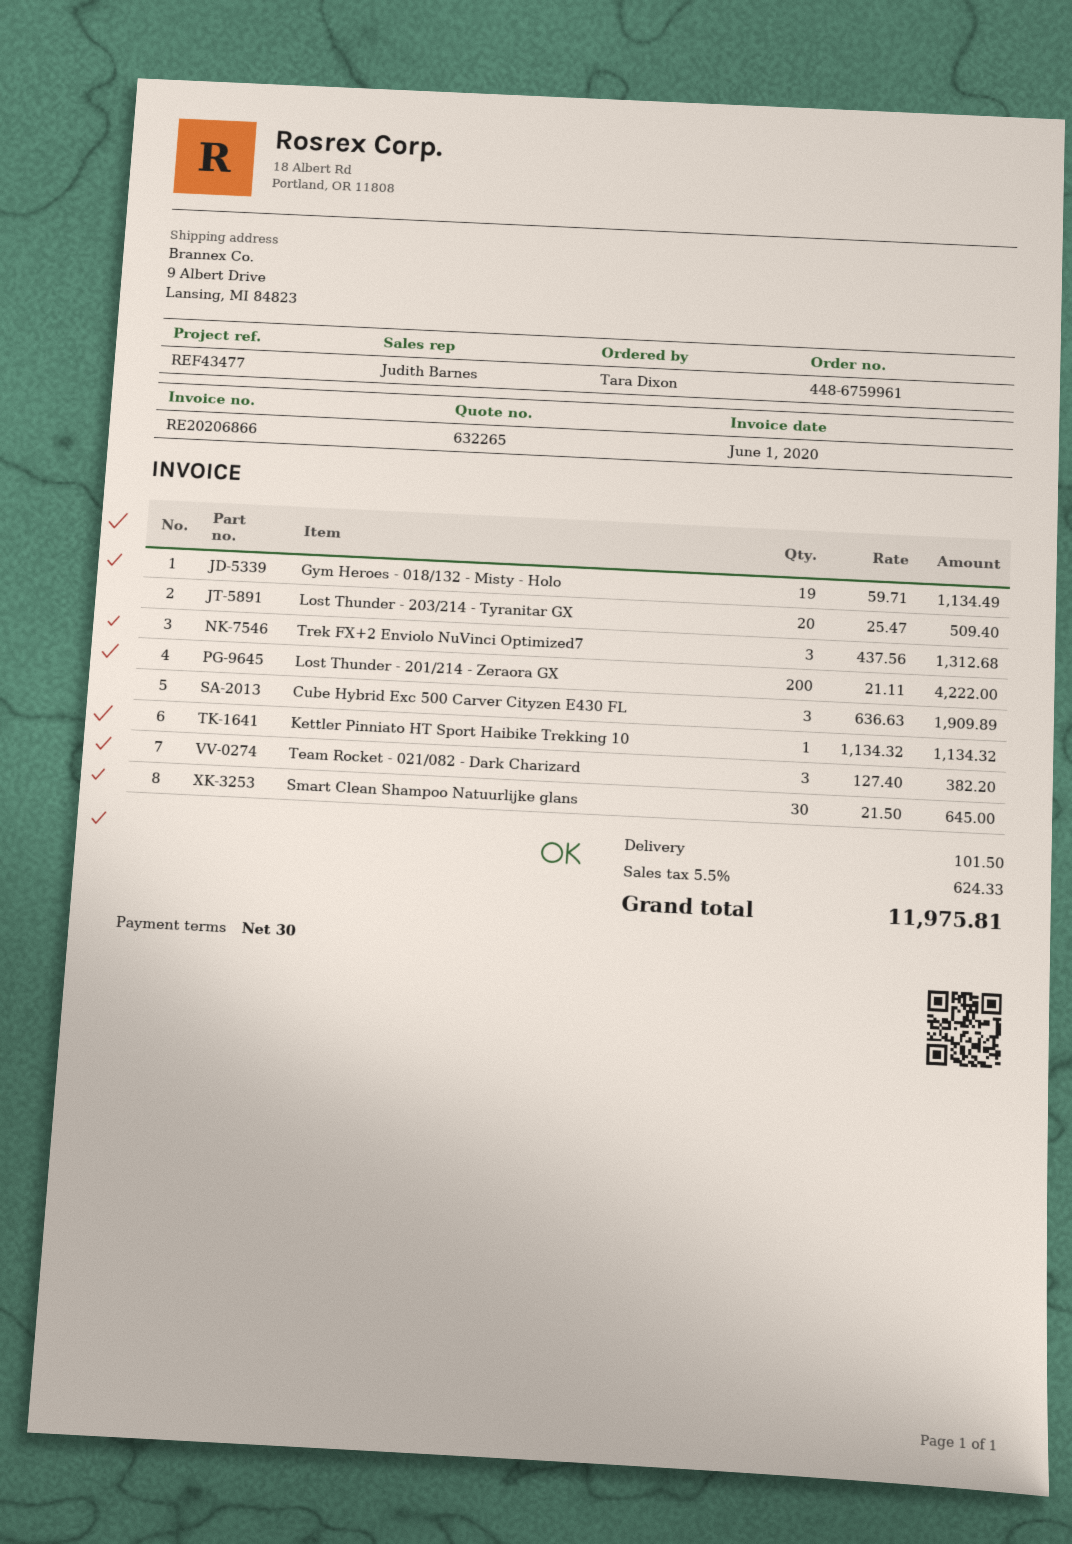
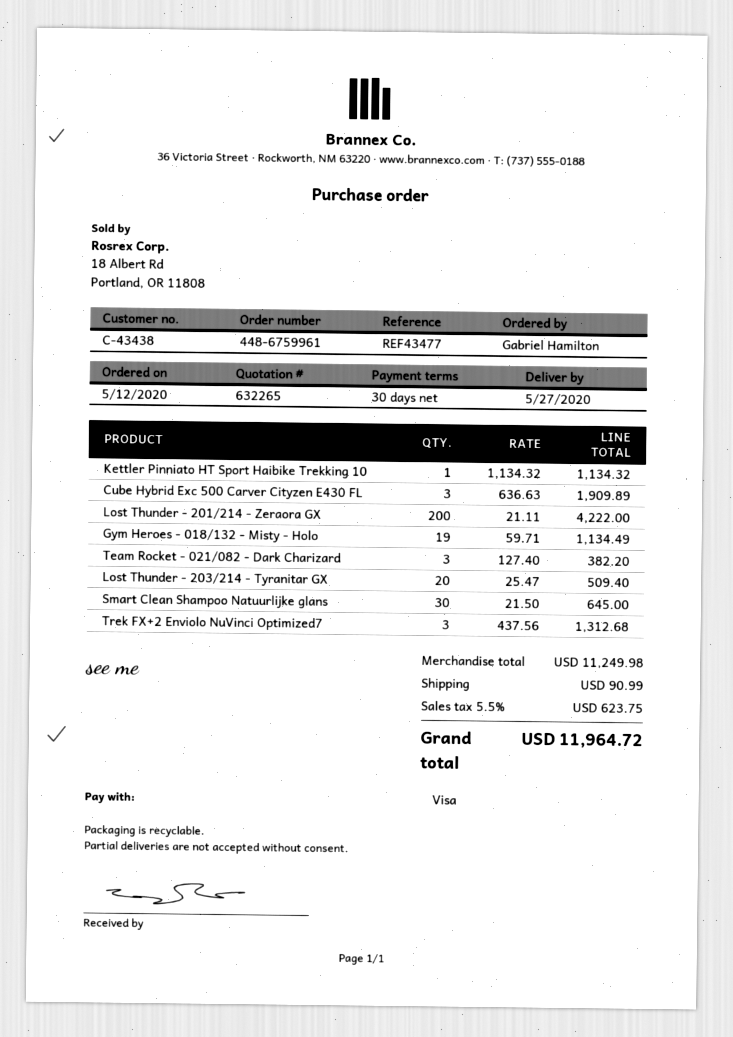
ordered by: Tara Dixon -> Gabriel Hamilton
shipping: 101.50 -> 90.99
tax: 5.5% = 624.33 -> 5.5% = 623.75
total: 11975.81 -> 11964.72

